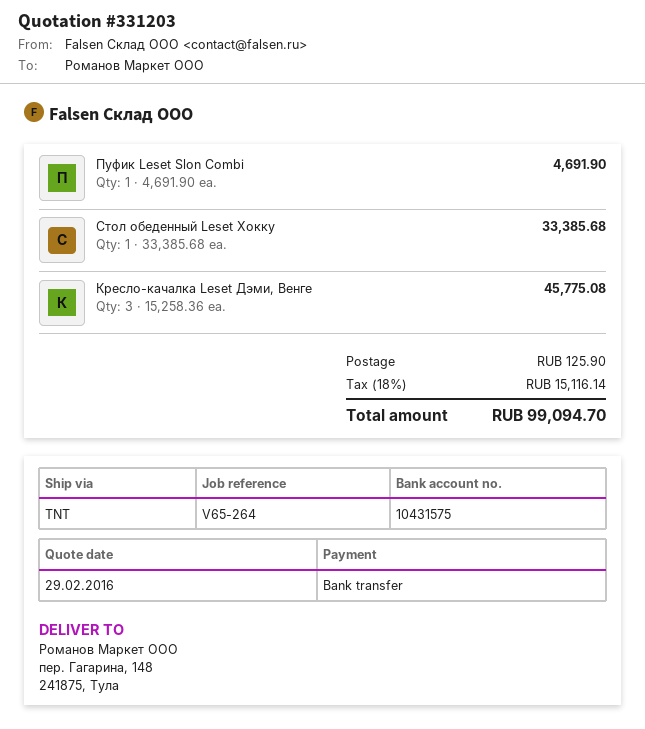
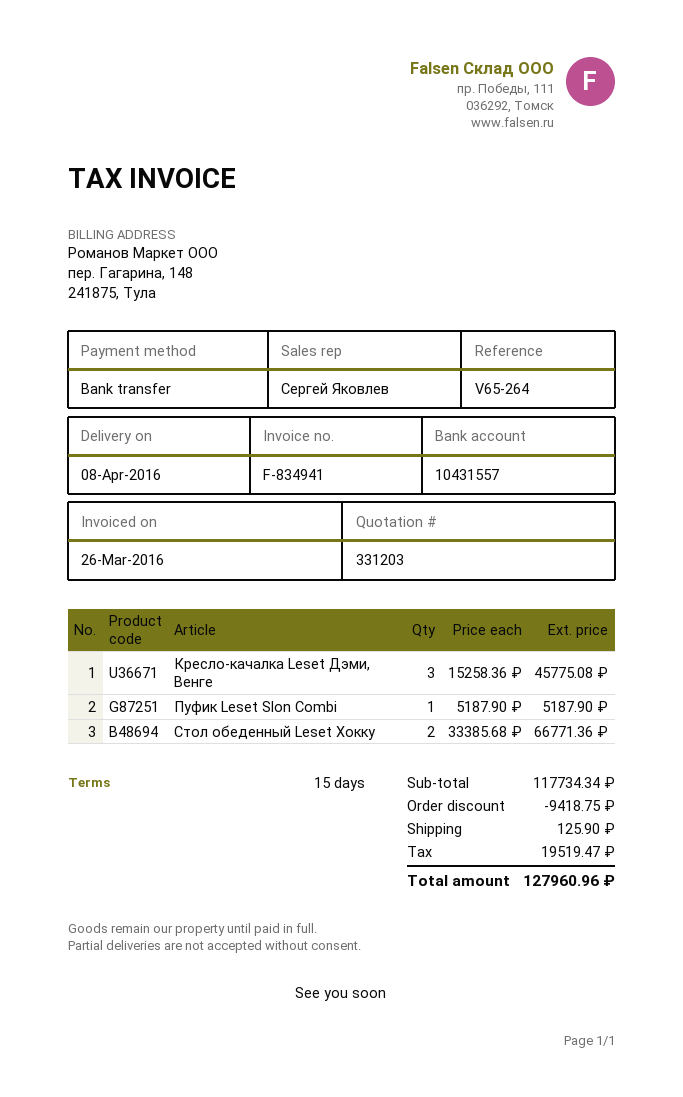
bank account: 10431575 -> 10431557
Пуфик Leset Slon Combi: 1 x 4691.90 = 4691.90 -> 1 x 5187.90 = 5187.90
Стол обеденный Leset Хокку: 1 x 33385.68 = 33385.68 -> 2 x 33385.68 = 66771.36
discount: none -> 9418.75
tax: 15116.14 -> 19519.47
total: 99094.70 -> 127960.96

